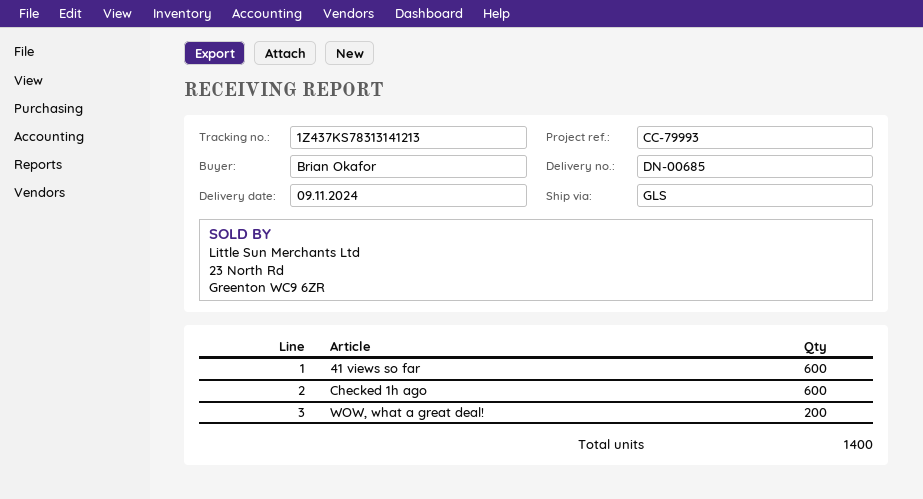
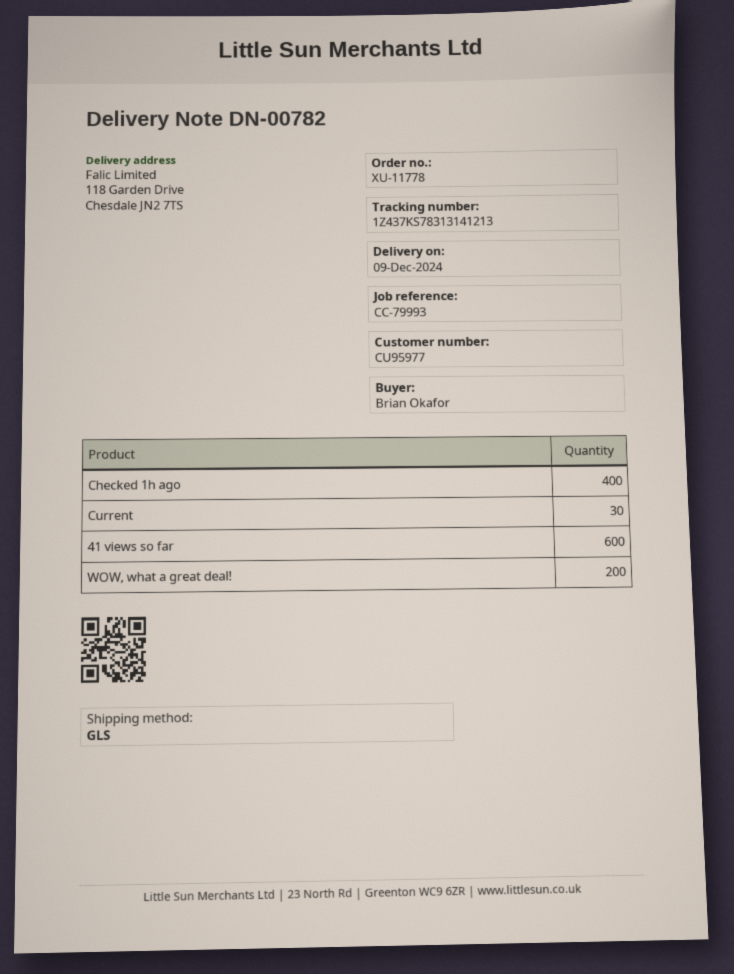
delivery note number: DN-00685 -> DN-00782
delivery date: 2024-11-09 -> 2024-12-09
Checked 1h ago: 600 -> 400
Current: none -> 30

